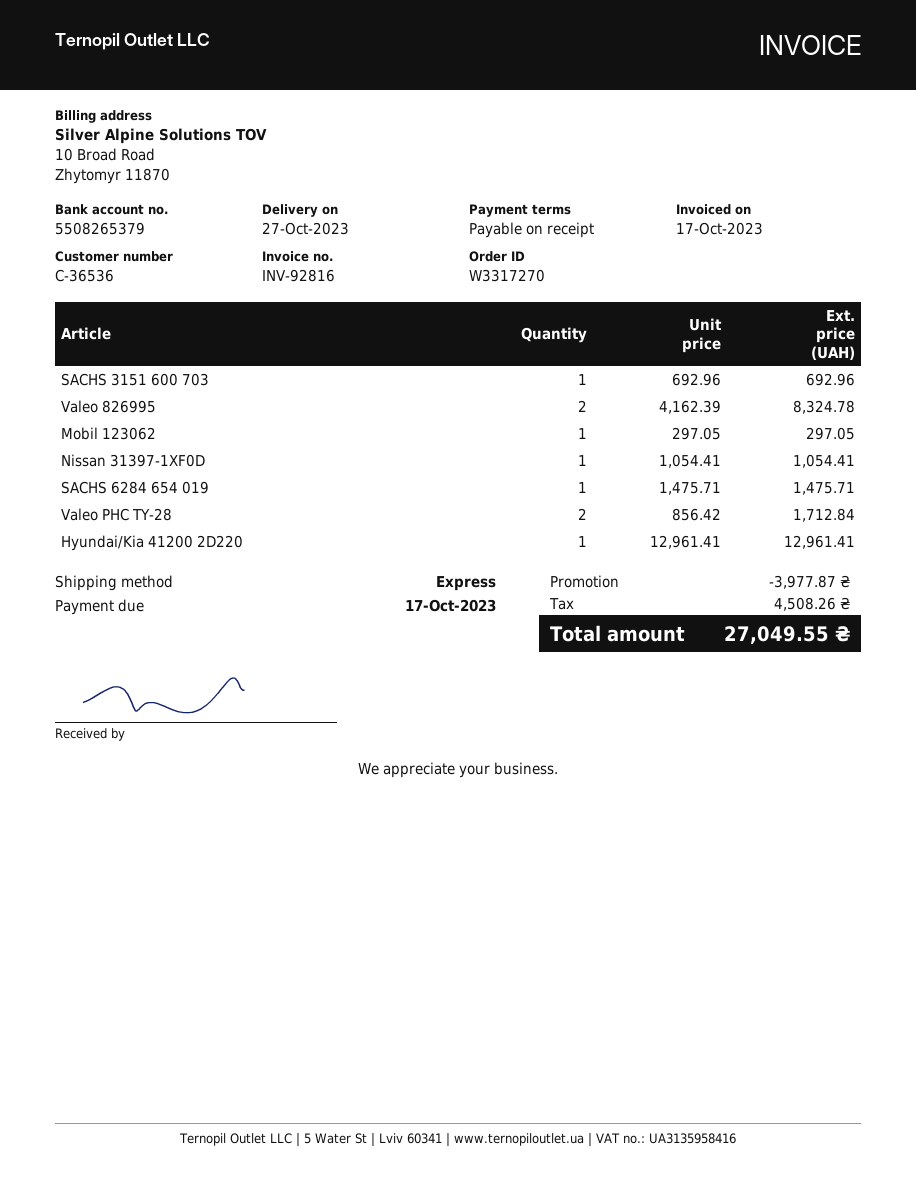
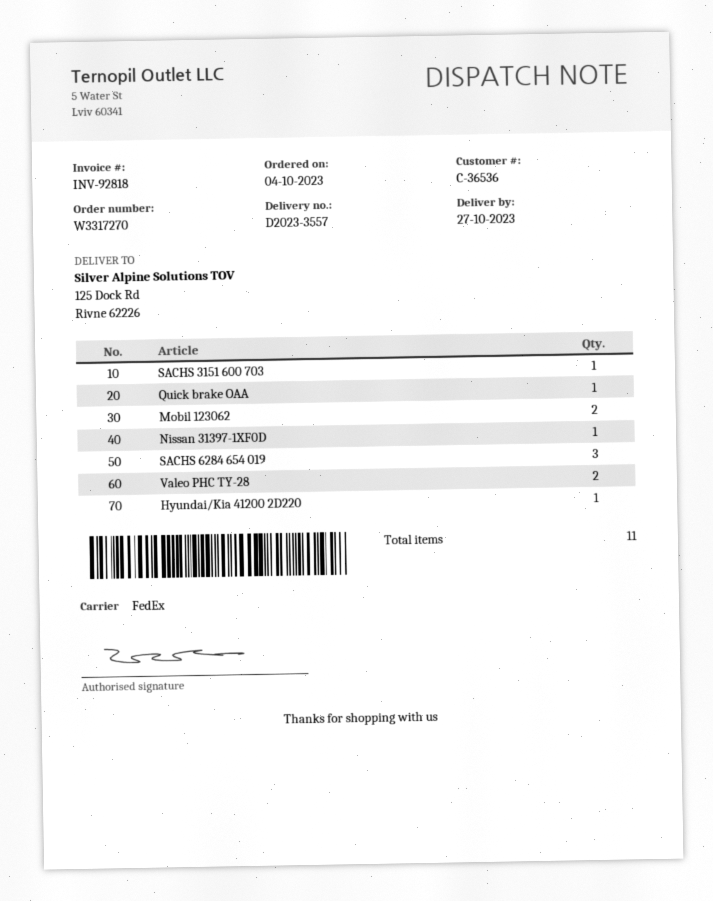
invoice number: INV-92816 -> INV-92818
shipping method: express -> FedEx
Valeo 826995: 2 -> none
Mobil 123062: 1 -> 2
SACHS 6284 654 019: 1 -> 3
Quick brake OAA: none -> 1

